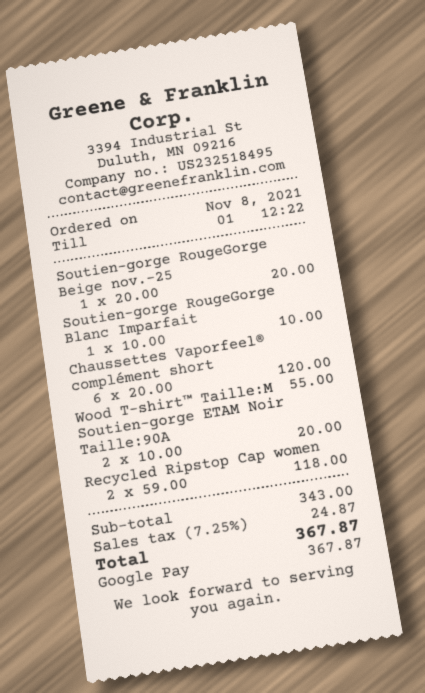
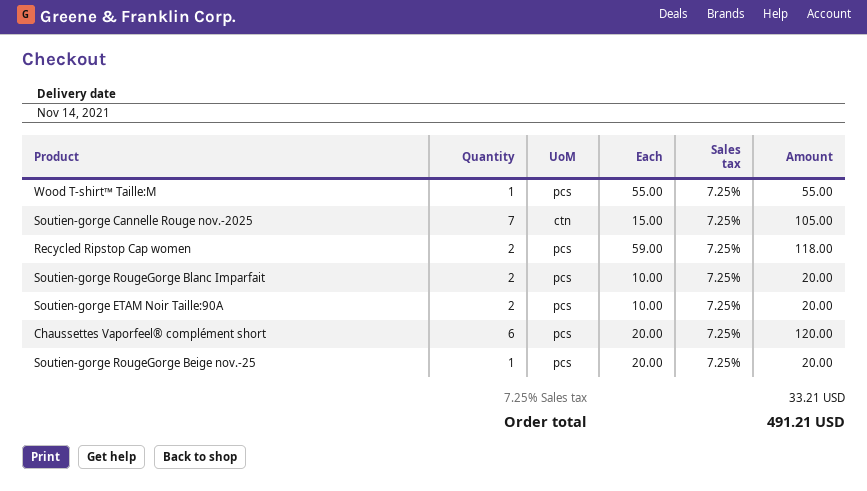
Soutien-gorge RougeGorge Blanc Imparfait: 1 x 10.00 = 10.00 -> 2 x 10.00 = 20.00
Soutien-gorge Cannelle Rouge nov.-2025: none -> 7 x 15.00 = 105.00
tax: 7.25% = 24.87 -> 7.25% = 33.21
total: 367.87 -> 491.21

